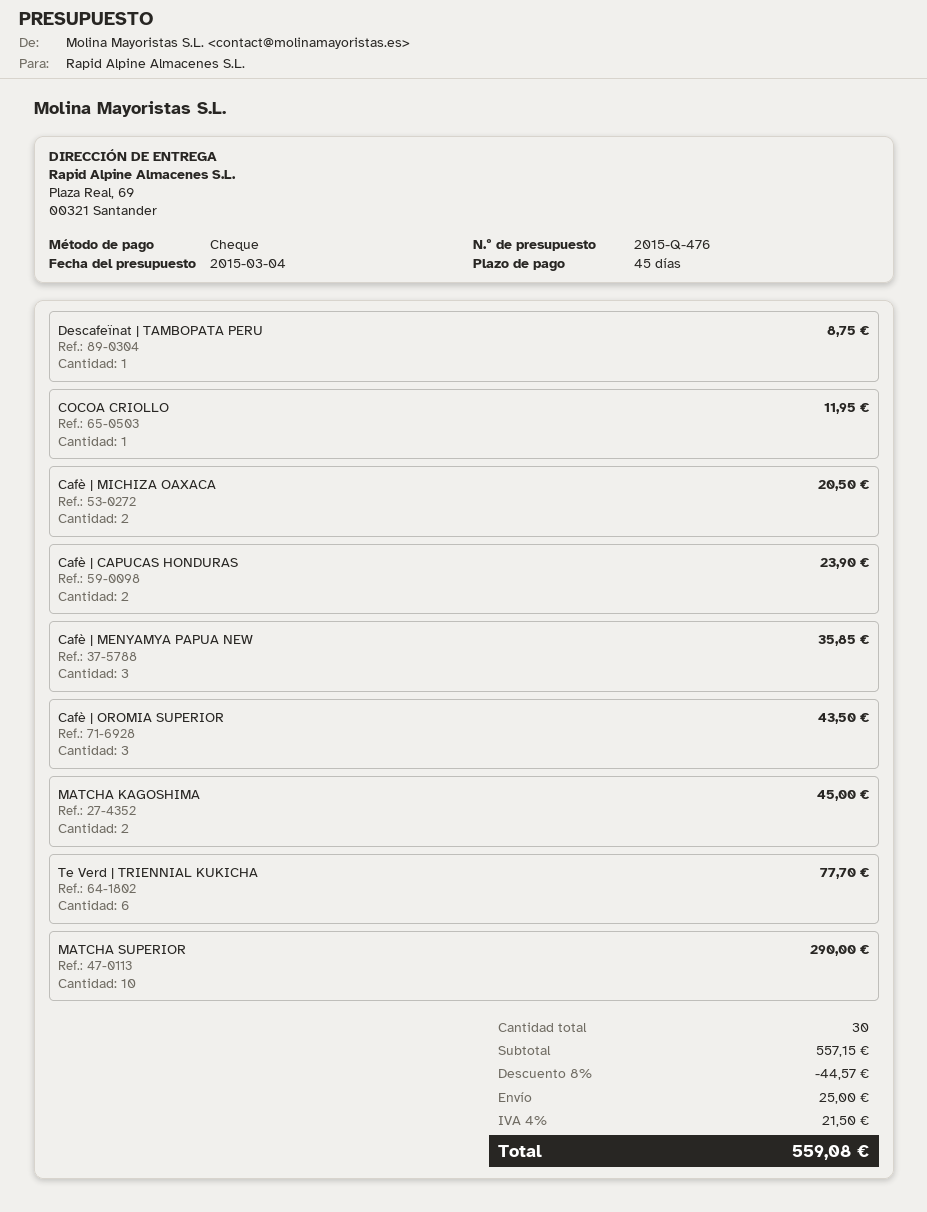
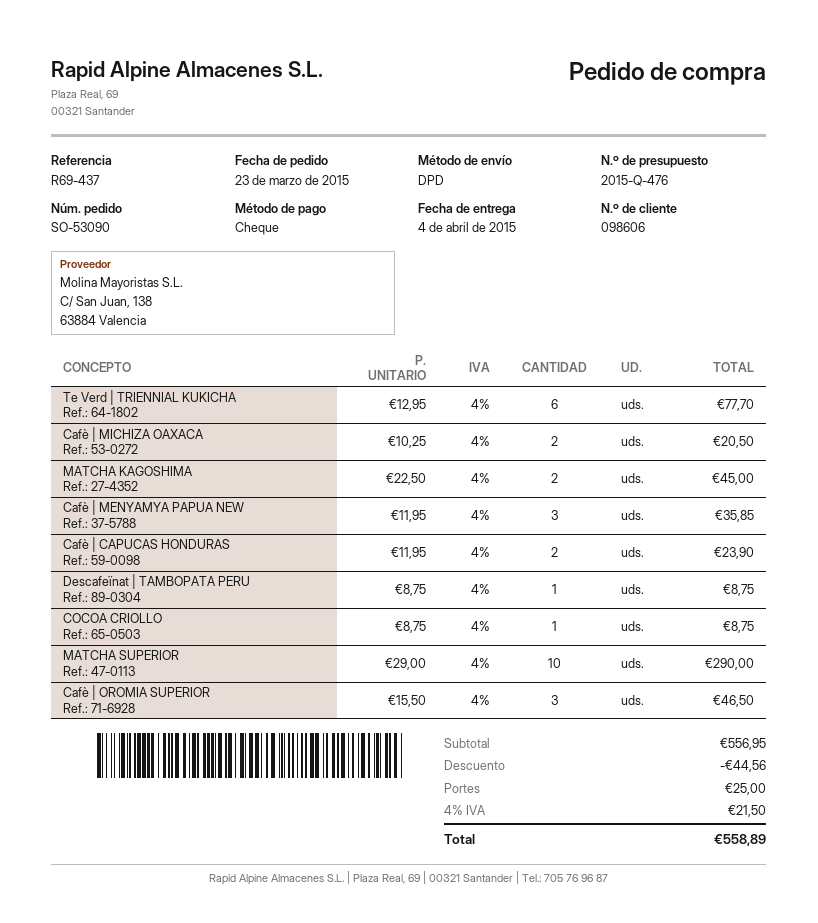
COCOA CRIOLLO: 1 for 11.95 -> 1 for 8.75
Cafè | OROMIA SUPERIOR: 3 for 43.50 -> 3 for 46.50
subtotal: 557.15 -> 556.95
discount: 44.57 -> 44.56
total: 559.08 -> 558.89

